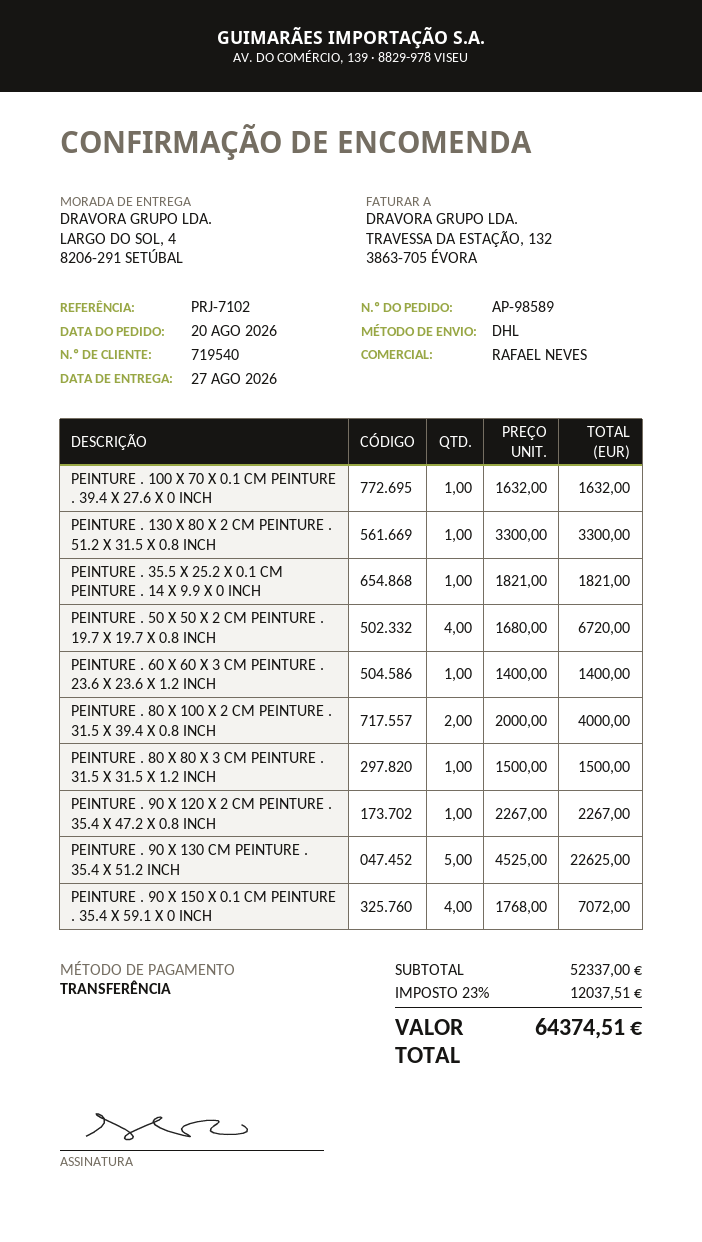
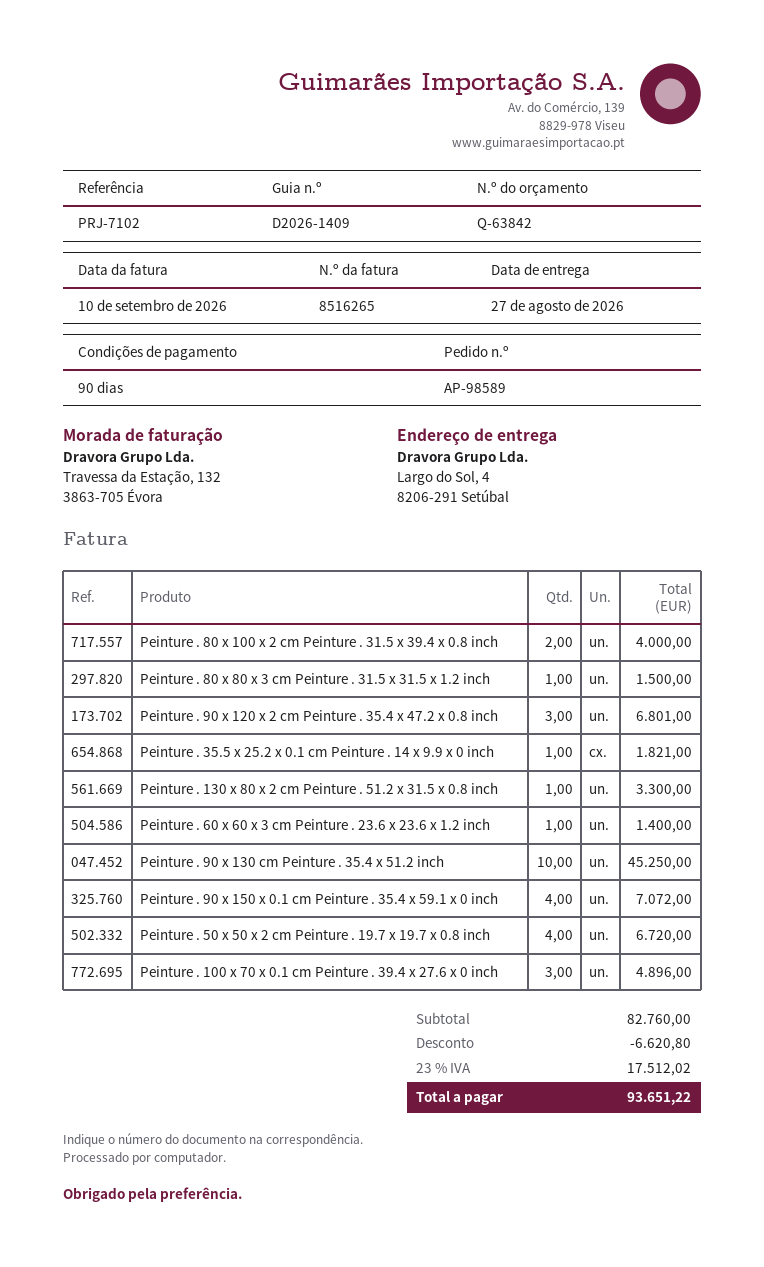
PEINTURE . 100 X 70 X 0.1 CM PEINTURE . 39.4 X 27.6 X 0 INCH: 1 for 1632.00 -> 3 for 4896.00
PEINTURE . 90 X 120 X 2 CM PEINTURE . 35.4 X 47.2 X 0.8 INCH: 1 for 2267.00 -> 3 for 6801.00
PEINTURE . 90 X 130 CM PEINTURE . 35.4 X 51.2 INCH: 5 for 22625.00 -> 10 for 45250.00
subtotal: 52337.00 -> 82760.00
discount: none -> 6620.80
tax: 23% = 12037.51 -> 23% = 17512.02
total: 64374.51 -> 93651.22

